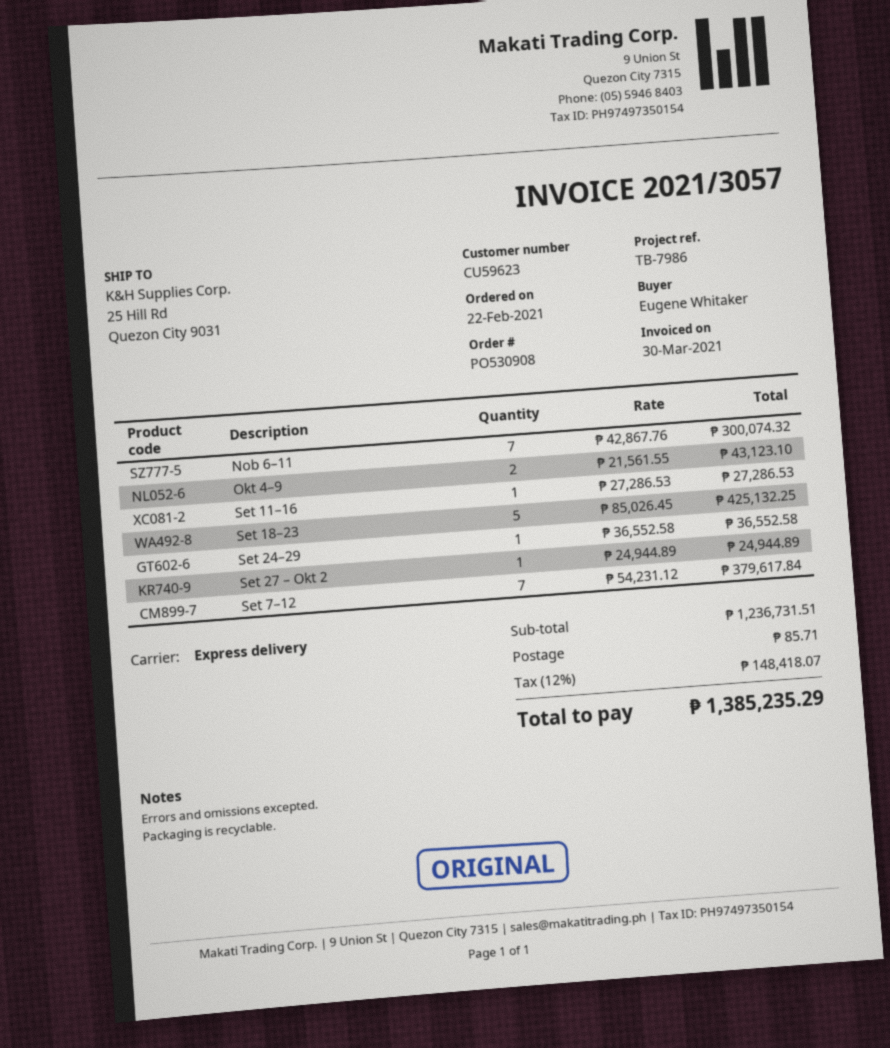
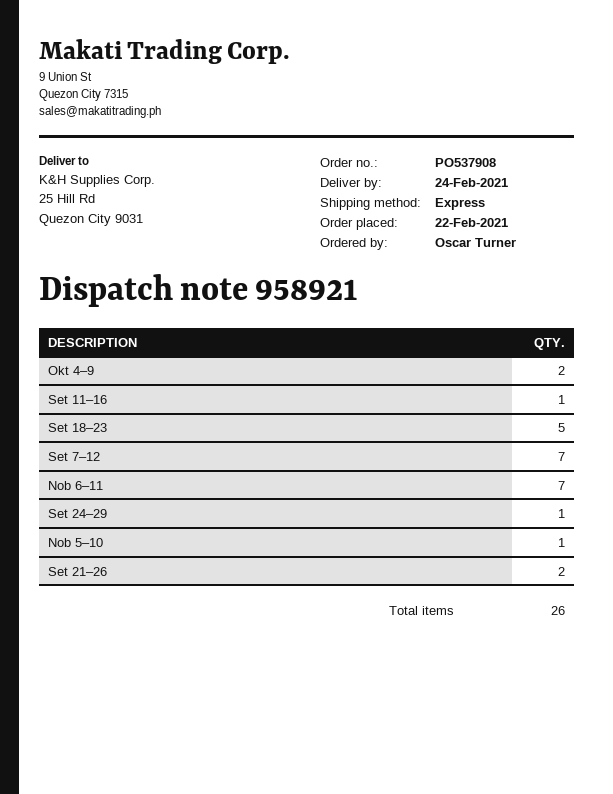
order number: PO530908 -> PO537908
ordered by: Eugene Whitaker -> Oscar Turner
Set 27 – Okt 2: 1 -> none
Nob 5–10: none -> 1
Set 21–26: none -> 2

